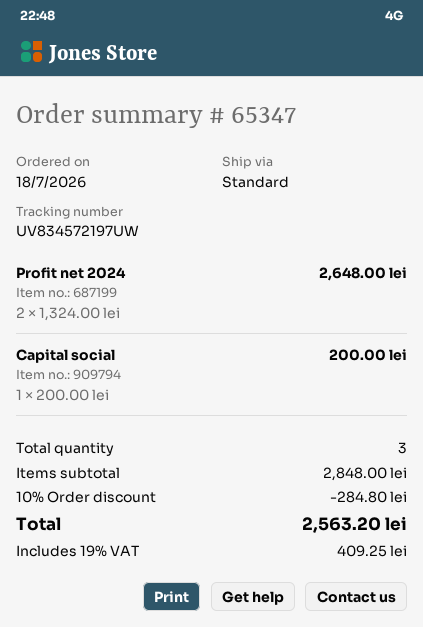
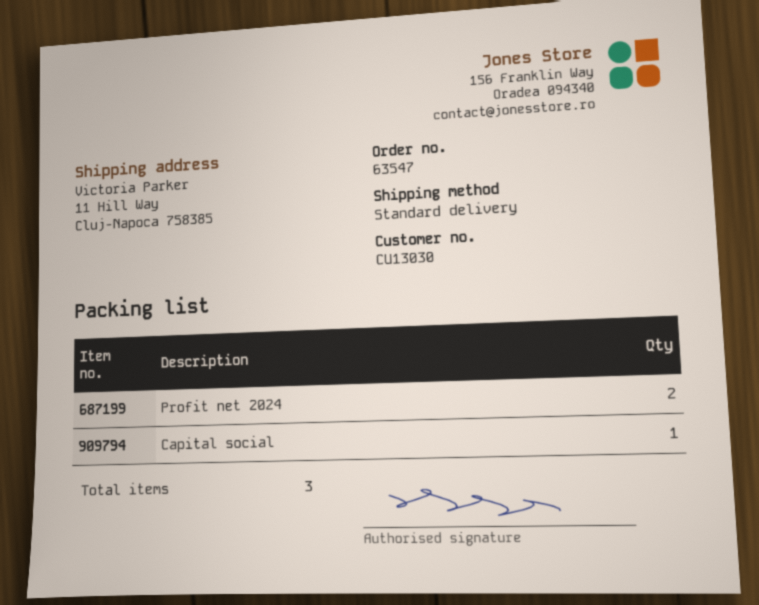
order number: 65347 -> 63547

